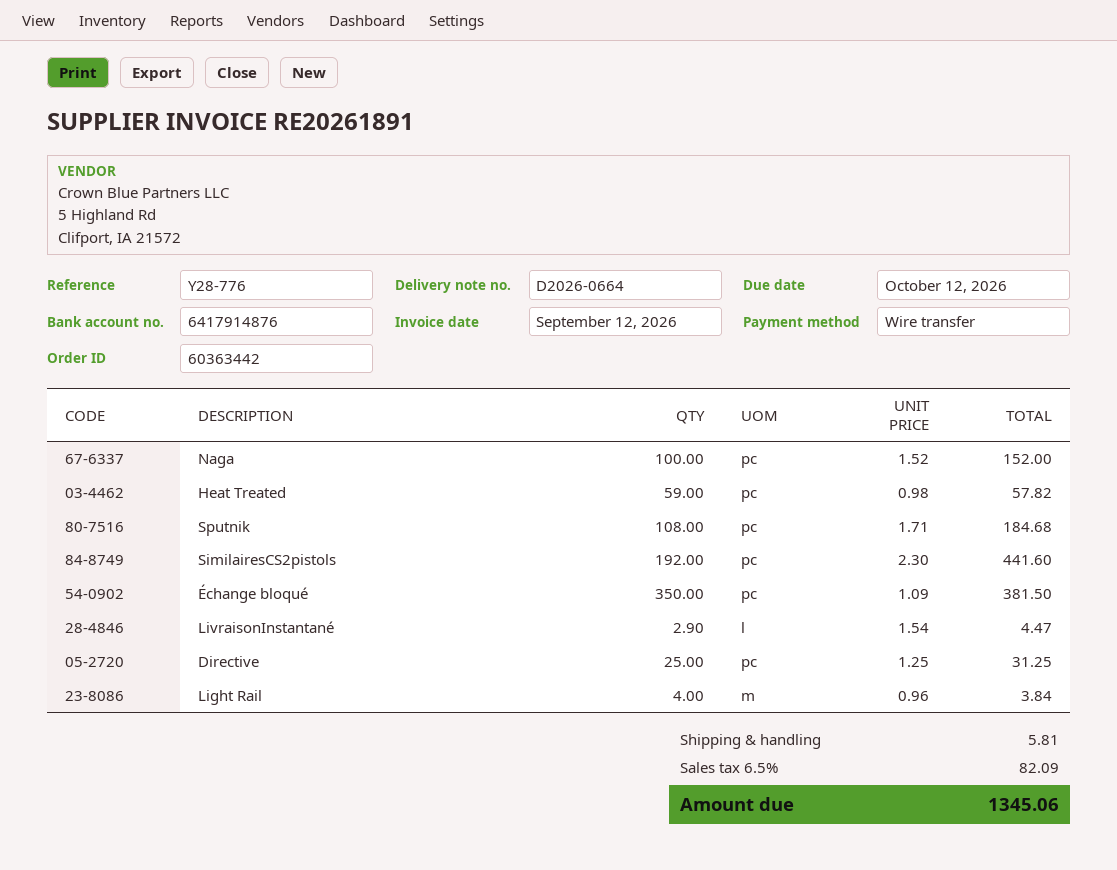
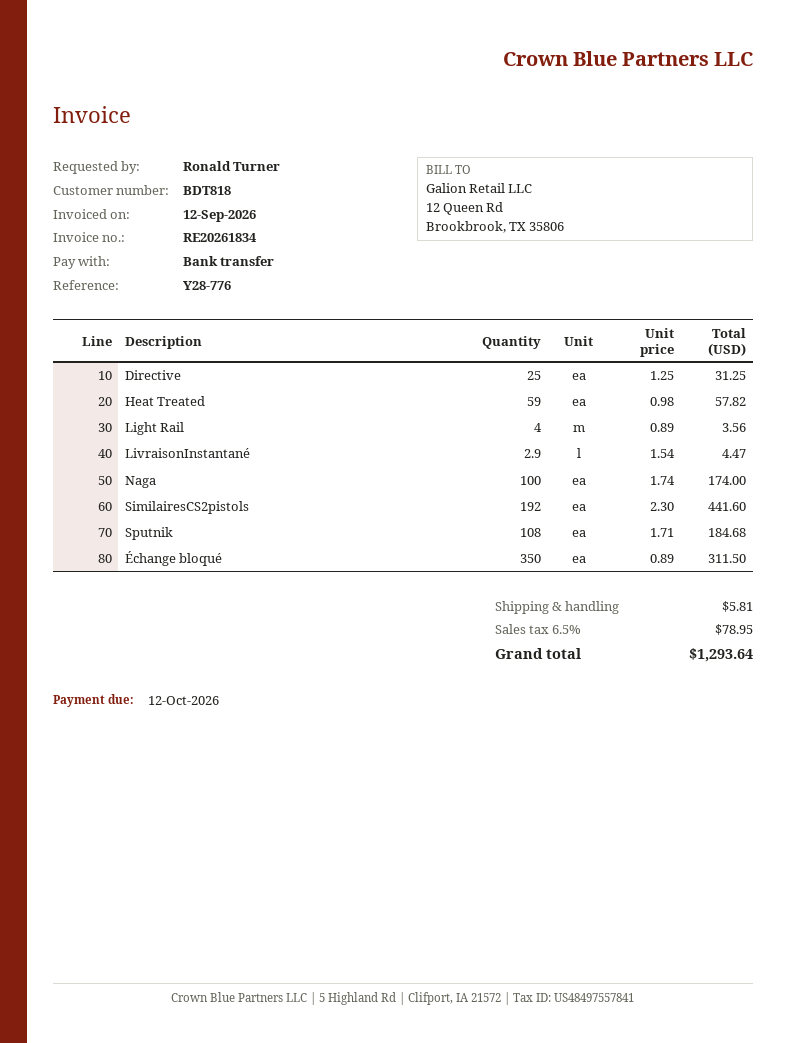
invoice number: RE20261891 -> RE20261834
Naga: 100 x 1.52 = 152.00 -> 100 x 1.74 = 174.00
Échange bloqué: 350 x 1.09 = 381.50 -> 350 x 0.89 = 311.50
Light Rail: 4 x 0.96 = 3.84 -> 4 x 0.89 = 3.56
tax: 6.5% = 82.09 -> 6.5% = 78.95
total: 1345.06 -> 1293.64

